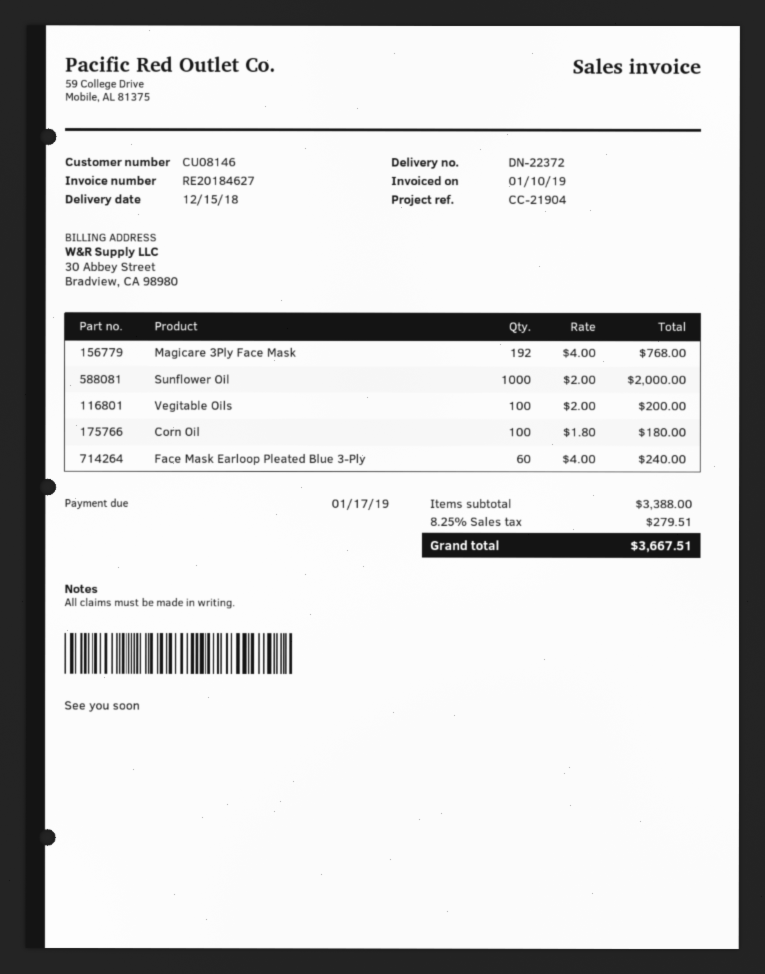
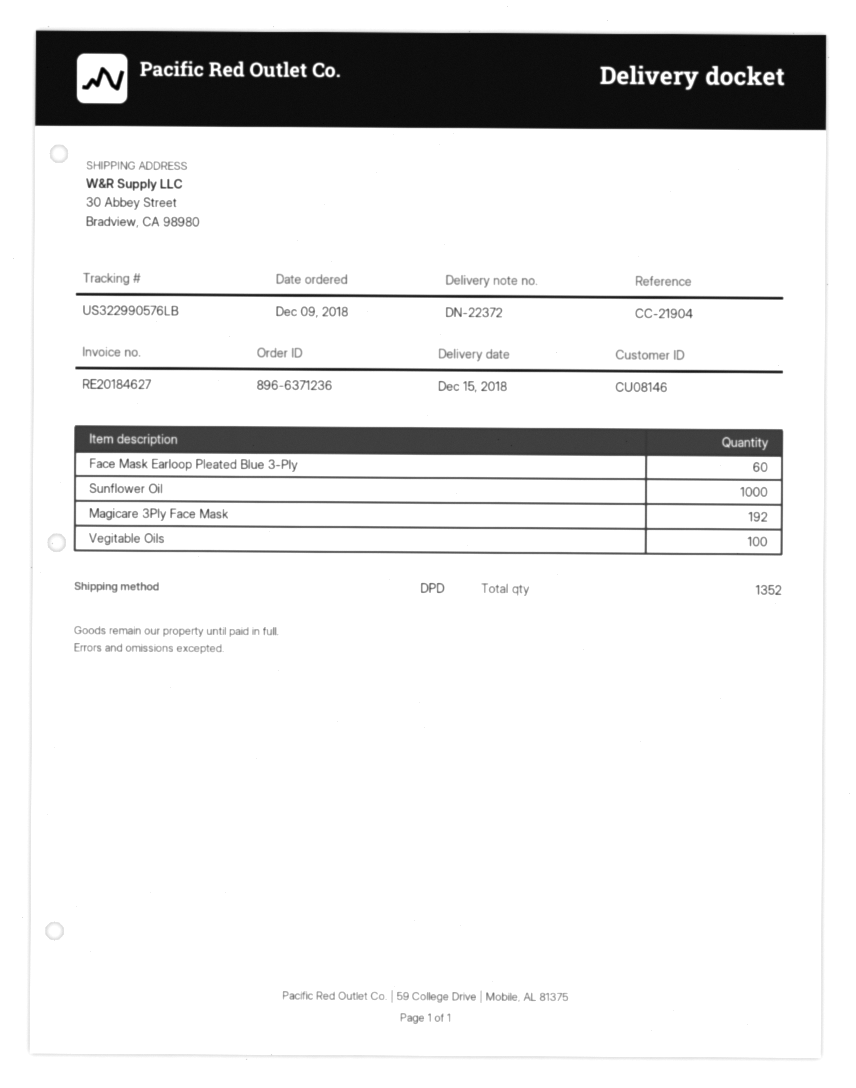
Corn Oil: 100 -> none

